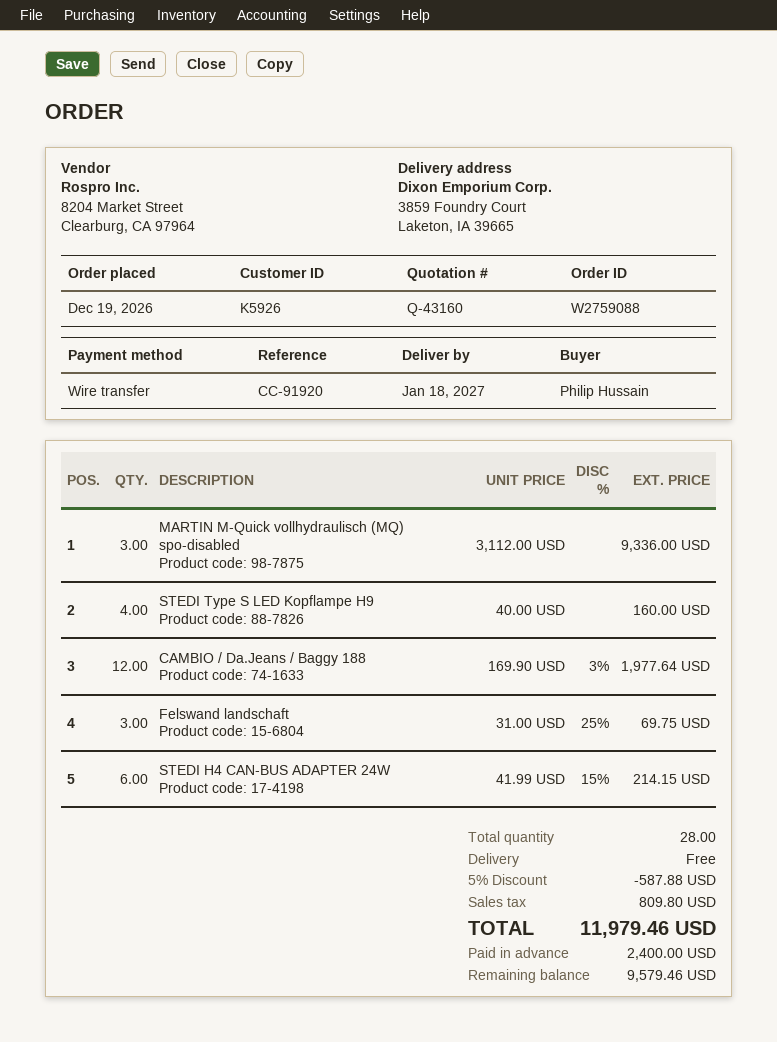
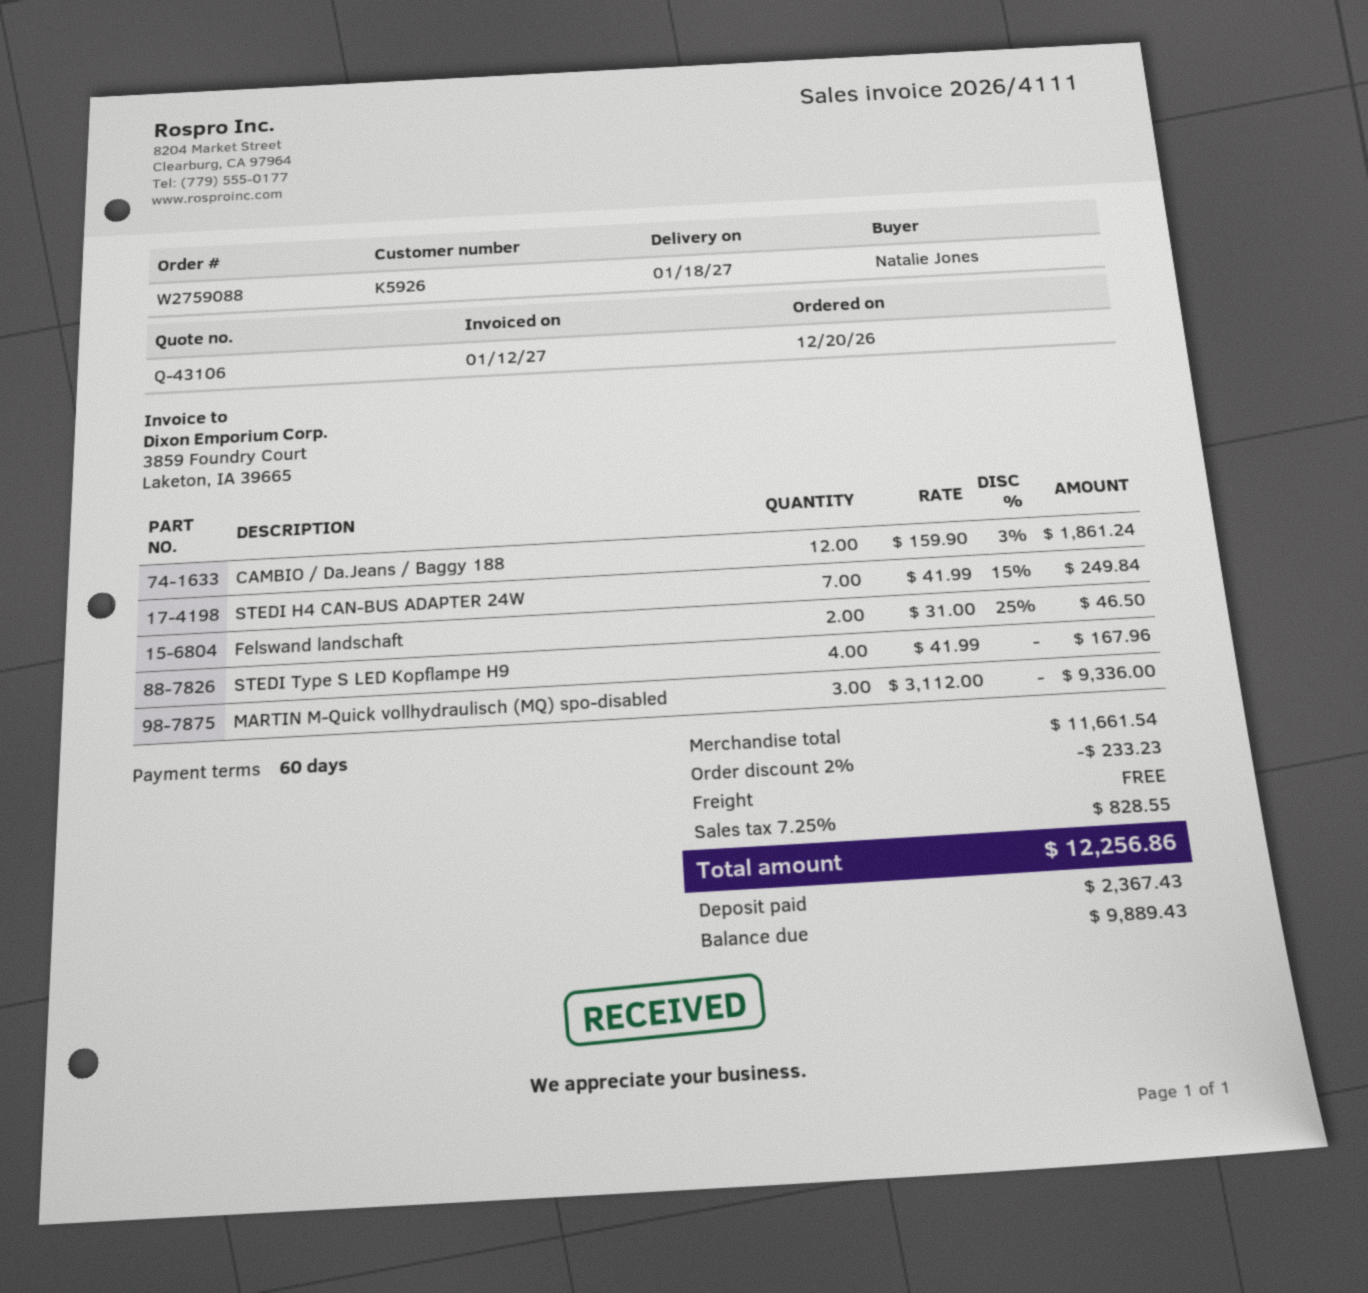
quote number: Q-43160 -> Q-43106
order date: 2026-12-19 -> 2026-12-20
ordered by: Philip Hussain -> Natalie Jones
STEDI Type S LED Kopflampe H9: 4 x 40.00 = 160.00 -> 4 x 41.99 = 167.96
CAMBIO / Da.Jeans / Baggy 188: 12 x 169.90 - 3% = 1977.64 -> 12 x 159.90 - 3% = 1861.24
Felswand landschaft: 3 x 31.00 - 25% = 69.75 -> 2 x 31.00 - 25% = 46.50
STEDI H4 CAN-BUS ADAPTER 24W: 6 x 41.99 - 15% = 214.15 -> 7 x 41.99 - 15% = 249.84
discount: 5% = 587.88 -> 2% = 233.23
tax: 809.80 -> 828.55
total: 11979.46 -> 12256.86
deposit: 2400.00 -> 2367.43
balance: 9579.46 -> 9889.43

